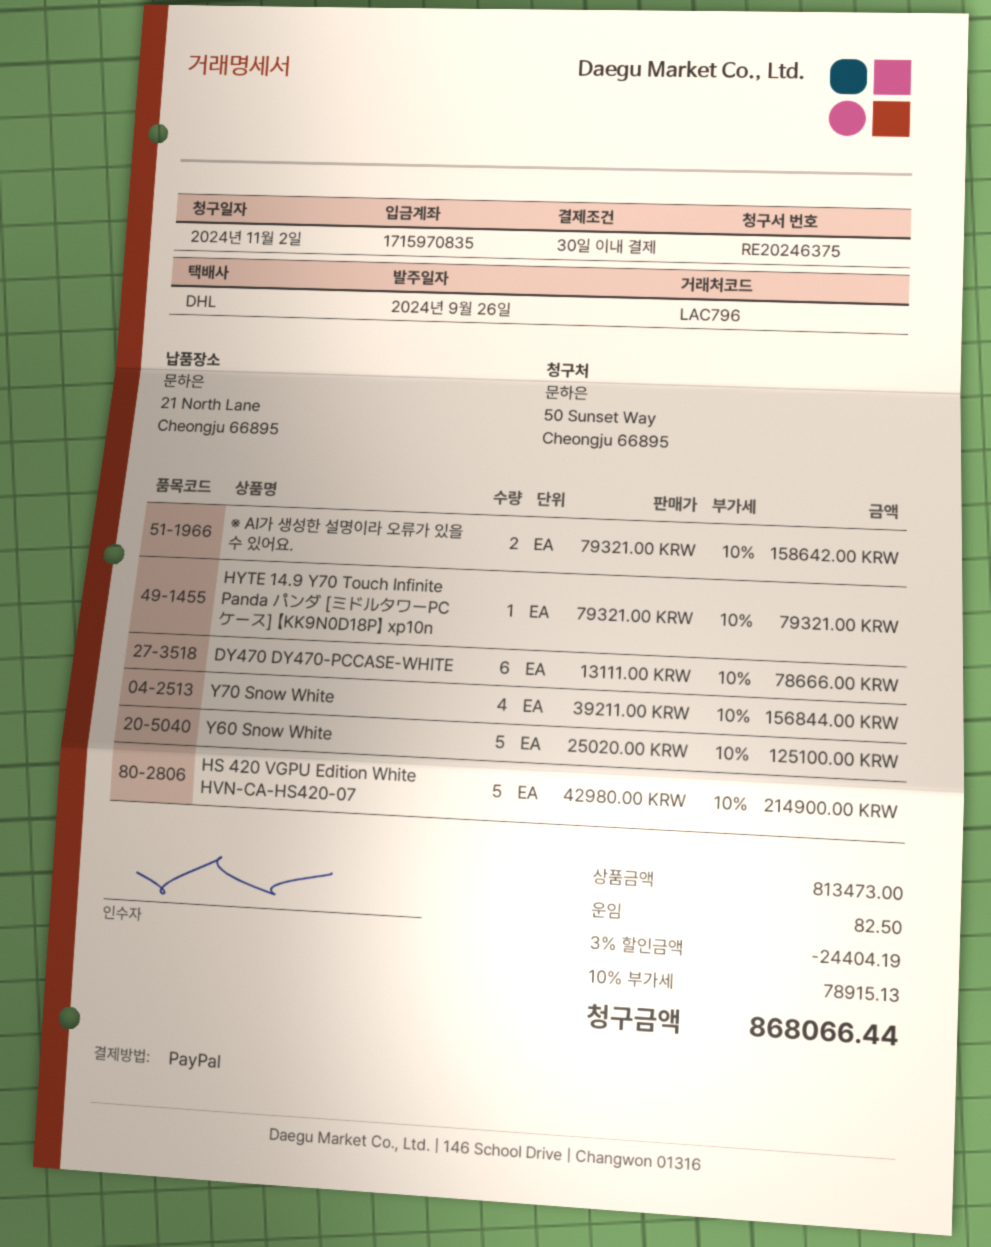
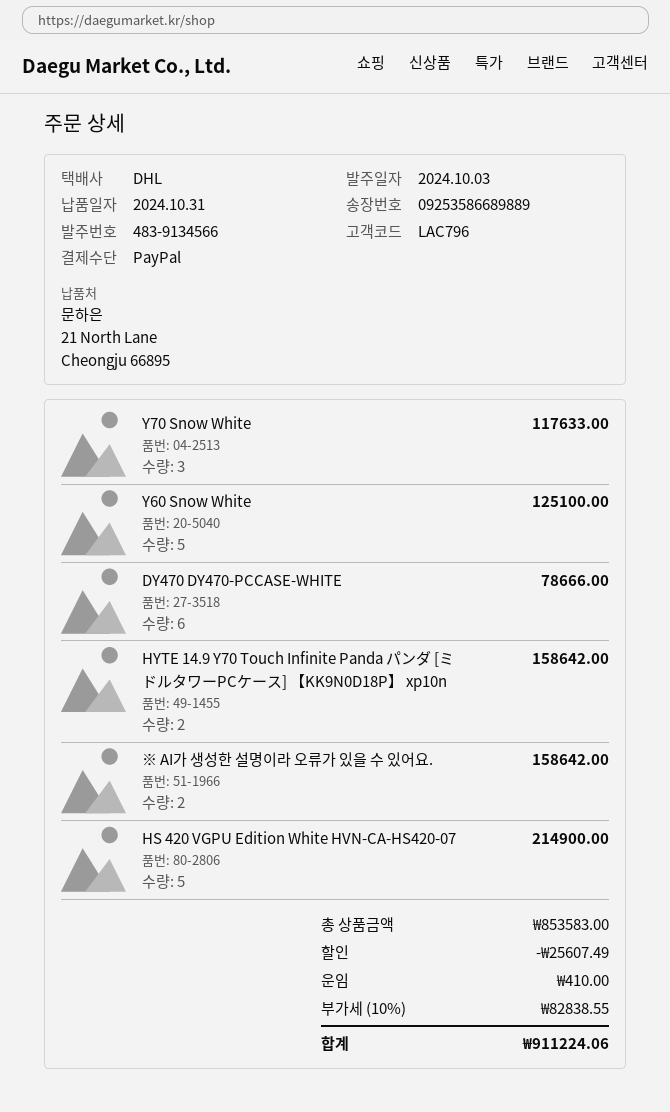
order date: 2024-09-26 -> 2024-10-03
HYTE 14.9 Y70 Touch Infinite Panda パンダ [ミドルタワーPCケース] 【KK9N0D18P】 xp10n: 1 for 79321.00 -> 2 for 158642.00
Y70 Snow White: 4 for 156844.00 -> 3 for 117633.00
subtotal: 813473.00 -> 853583.00
discount: 24404.19 -> 25607.49
shipping: 82.50 -> 410.00
tax: 10% = 78915.13 -> 10% = 82838.55
total: 868066.44 -> 911224.06

